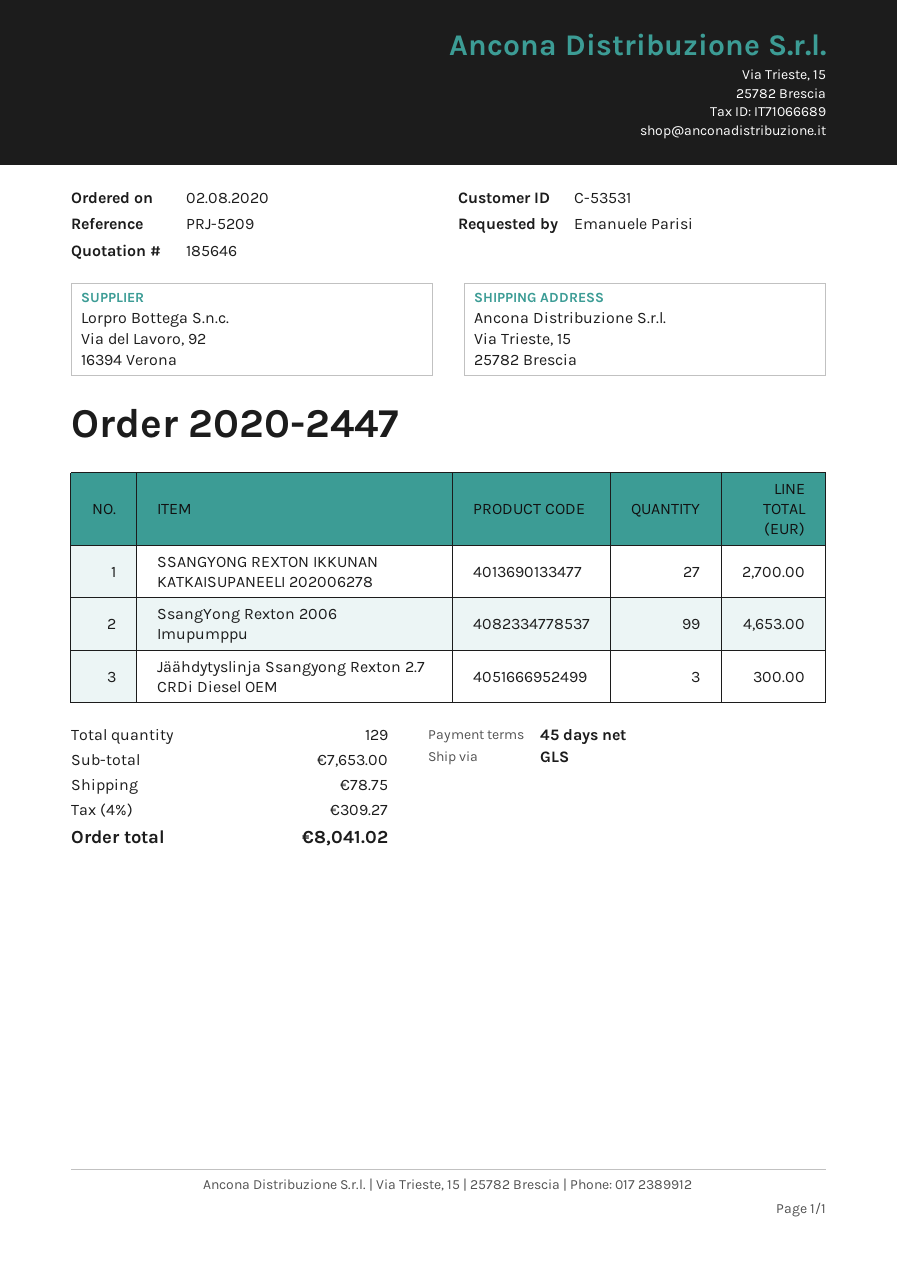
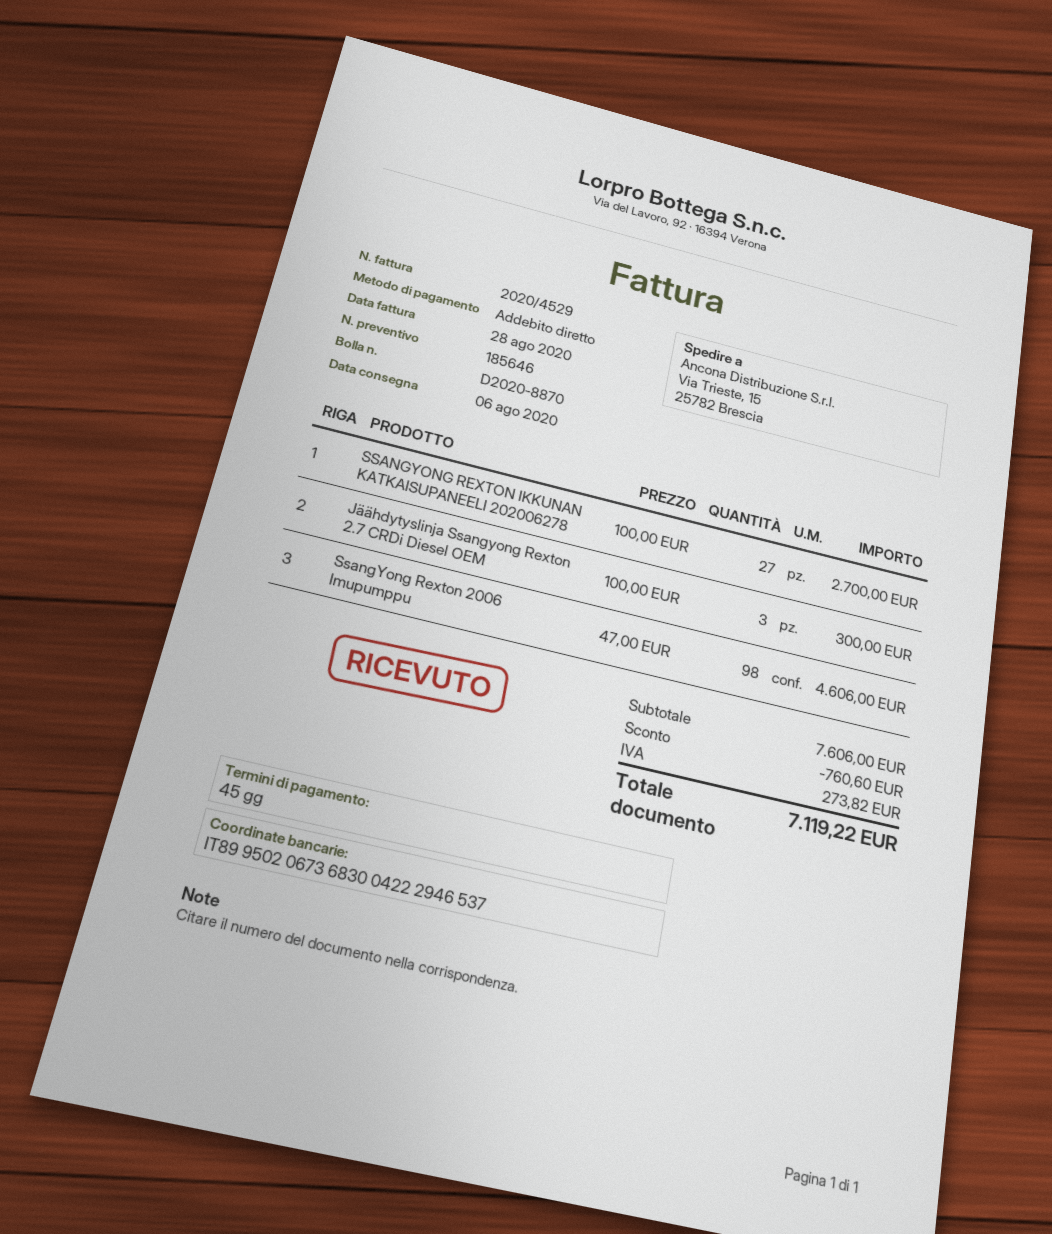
SsangYong Rexton 2006 Imupumppu: 99 for 4653.00 -> 98 for 4606.00
subtotal: 7653.00 -> 7606.00
discount: none -> 760.60
shipping: 78.75 -> none
tax: 309.27 -> 273.82
total: 8041.02 -> 7119.22

